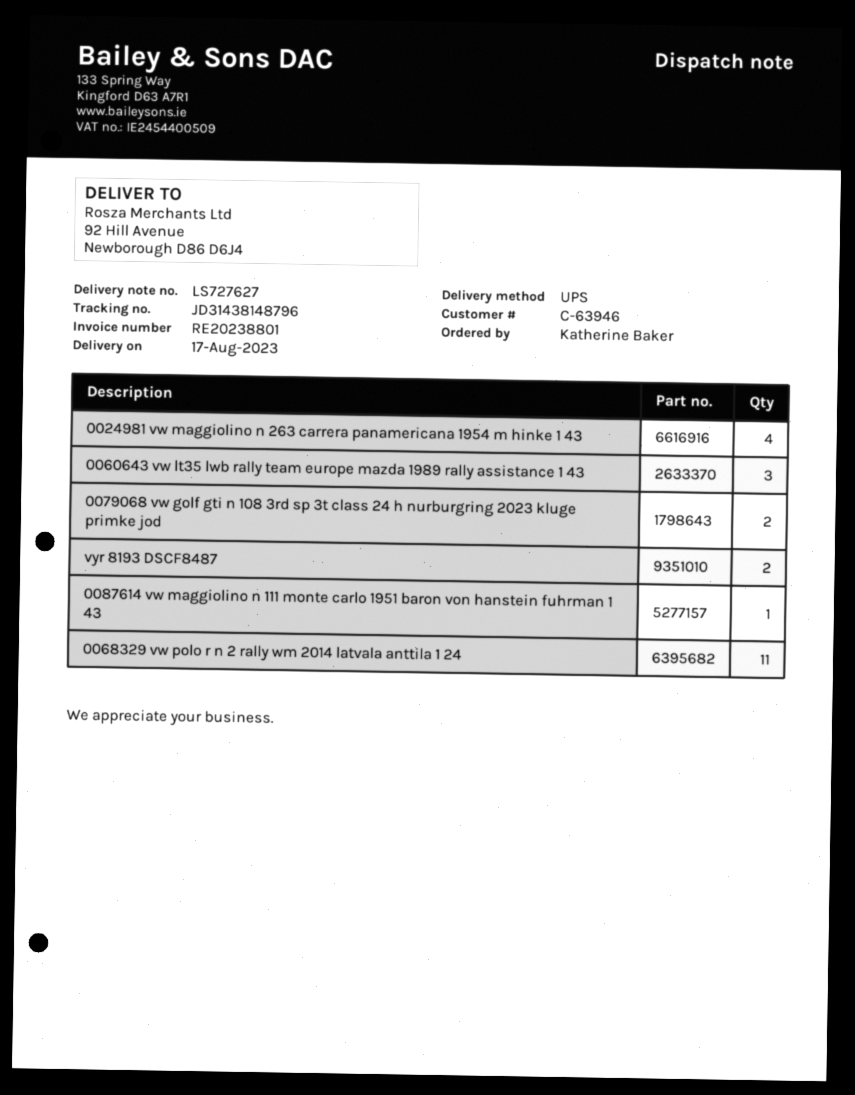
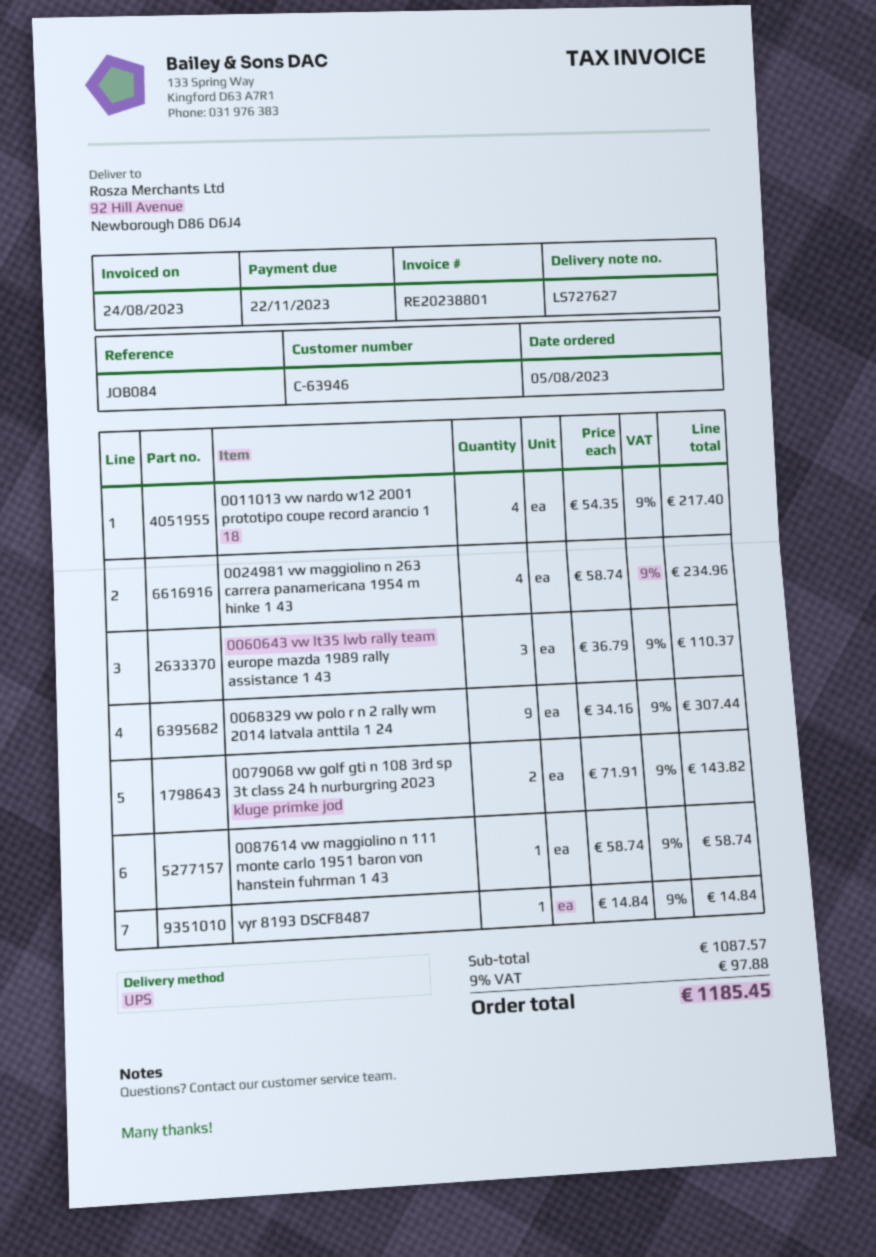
vyr 8193 DSCF8487: 2 -> 1
0068329 vw polo r n 2 rally wm 2014 latvala anttila 1 24: 11 -> 9
0011013 vw nardo w12 2001 prototipo coupe record arancio 1 18: none -> 4

